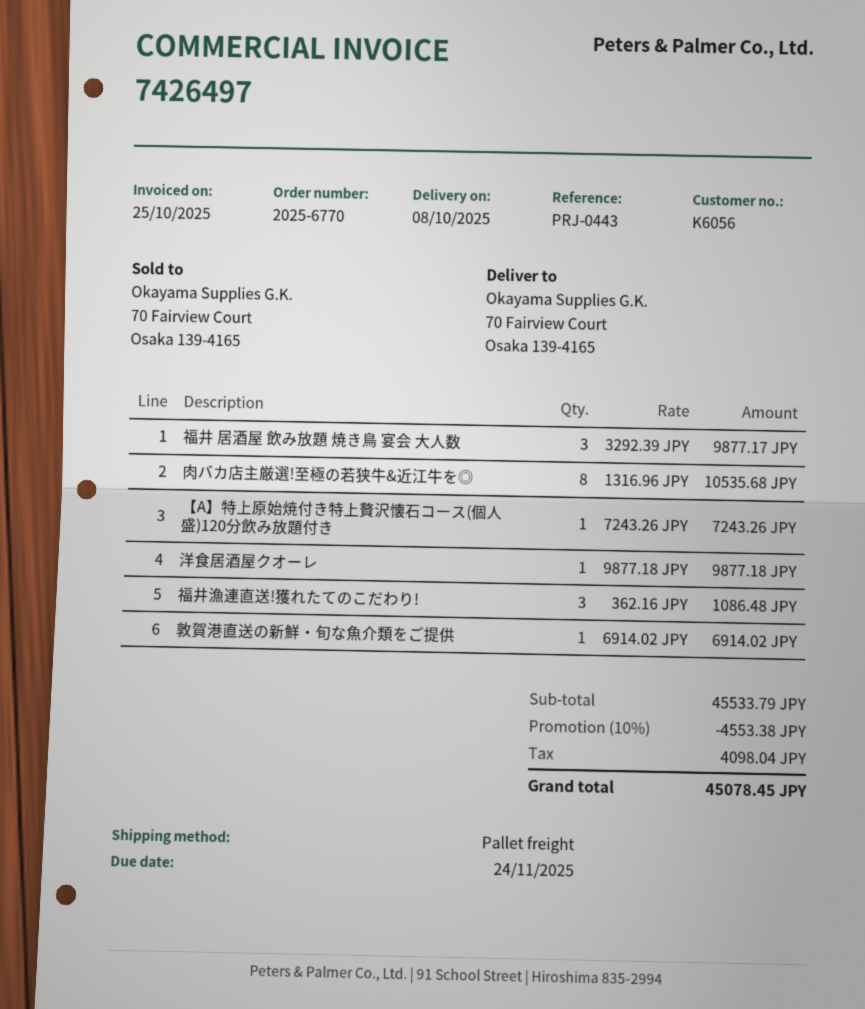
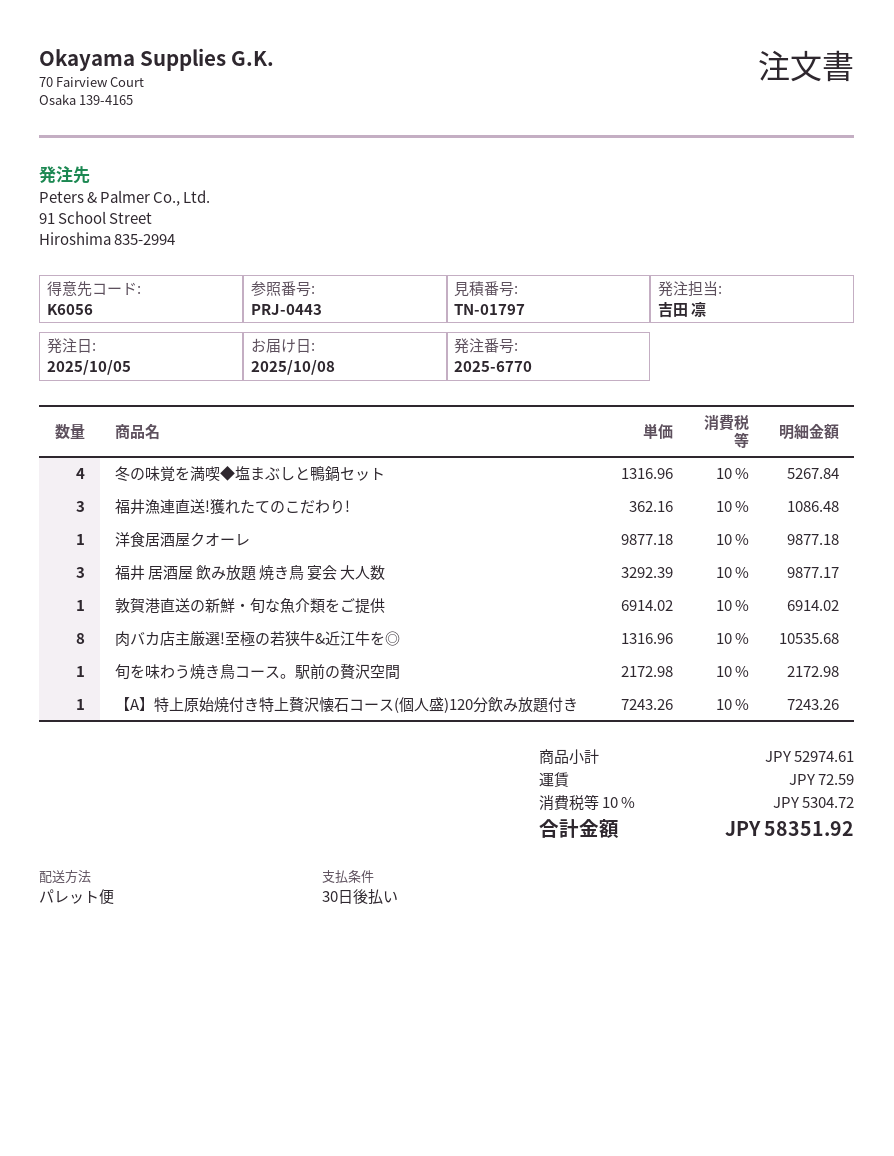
冬の味覚を満喫◆塩まぶしと鴨鍋セット: none -> 4 x 1316.96 = 5267.84
旬を味わう焼き鳥コース。駅前の贅沢空間: none -> 1 x 2172.98 = 2172.98
subtotal: 45533.79 -> 52974.61
discount: 10% = 4553.38 -> none
shipping: none -> 72.59
tax: 4098.04 -> 5304.72
total: 45078.45 -> 58351.92

